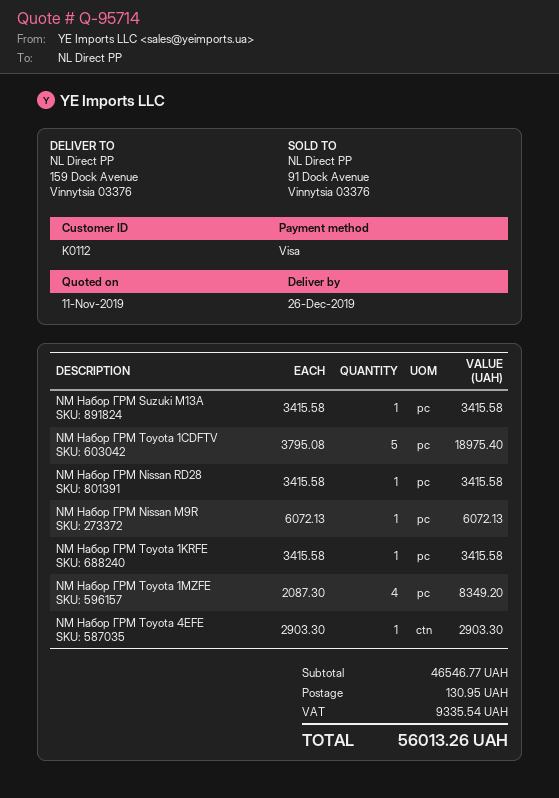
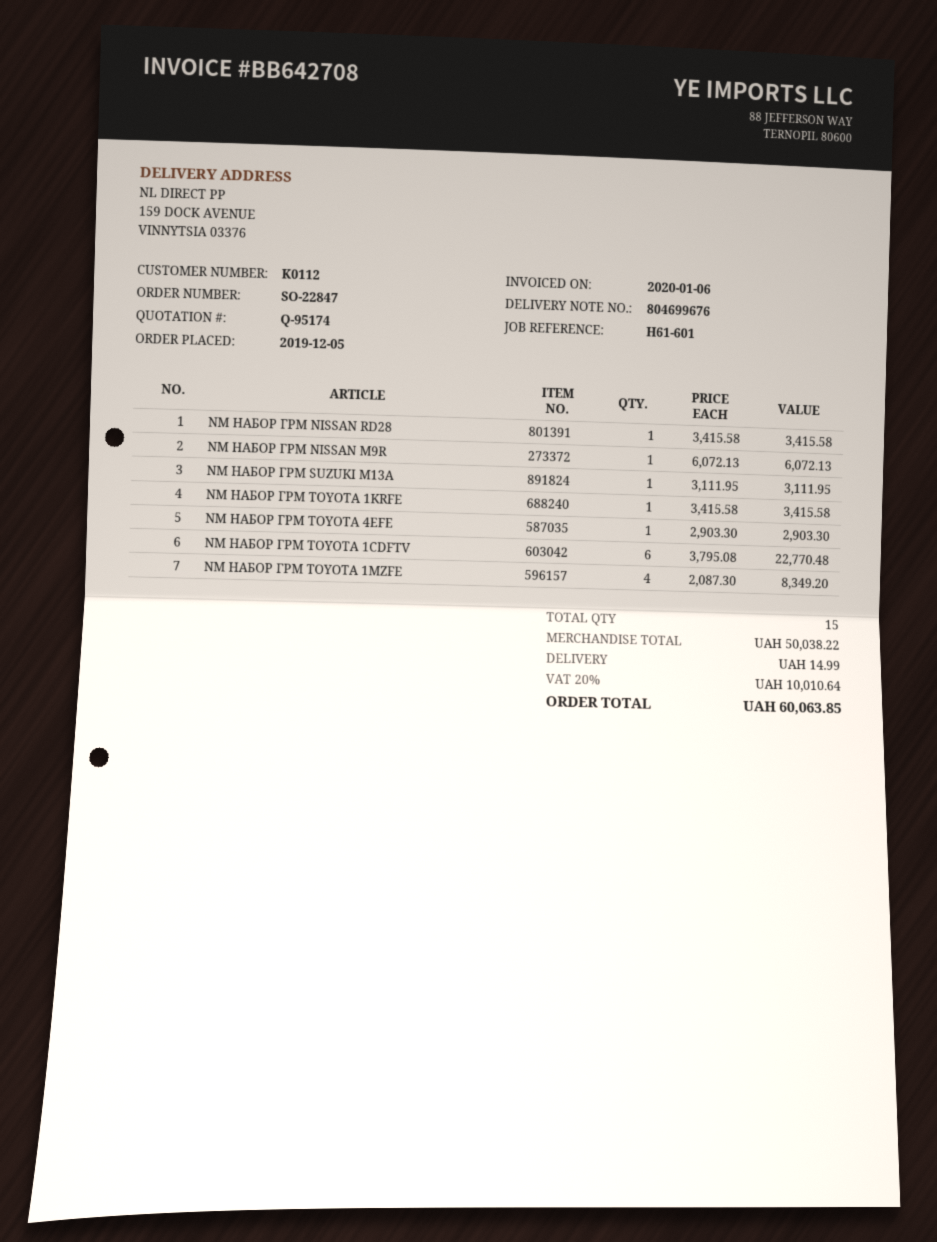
quote number: Q-95714 -> Q-95174
NM Набор ГРМ Suzuki M13A: 1 x 3415.58 = 3415.58 -> 1 x 3111.95 = 3111.95
NM Набор ГРМ Toyota 1CDFTV: 5 x 3795.08 = 18975.40 -> 6 x 3795.08 = 22770.48
subtotal: 46546.77 -> 50038.22
shipping: 130.95 -> 14.99
tax: 9335.54 -> 10010.64
total: 56013.26 -> 60063.85

